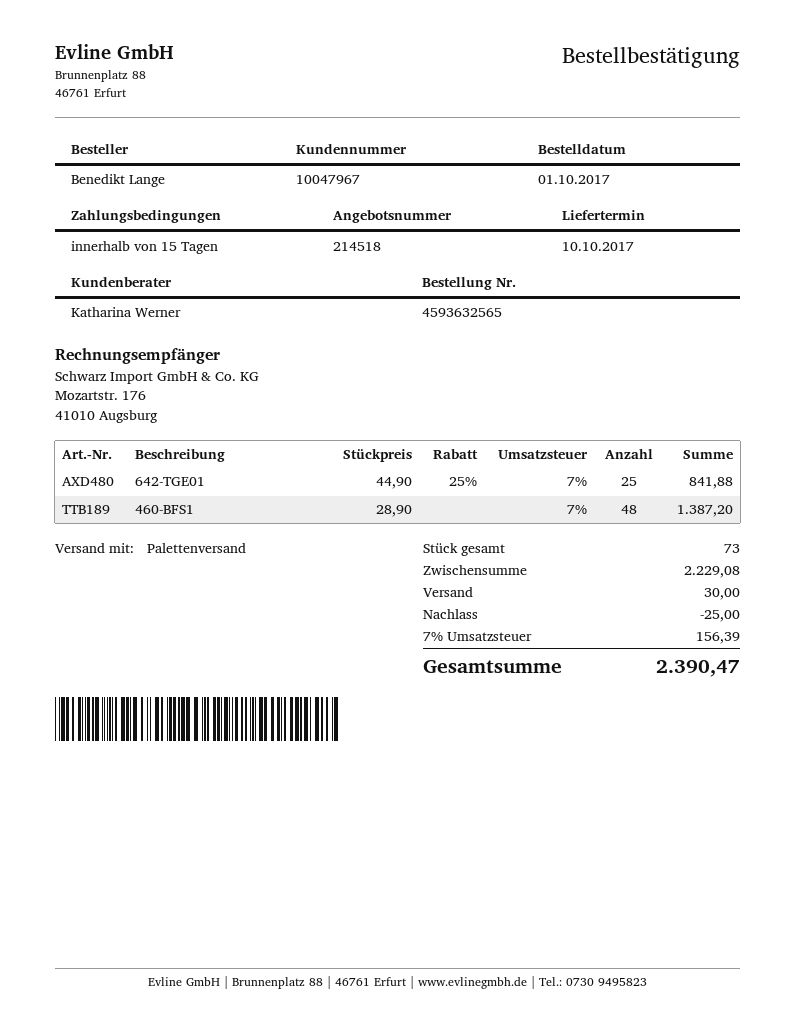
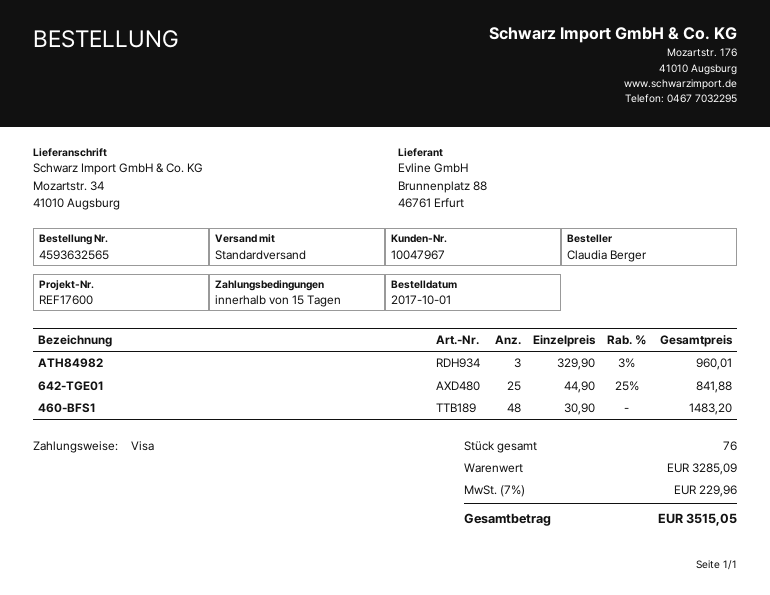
ordered by: Benedikt Lange -> Claudia Berger
shipping method: pallet freight -> standard
460-BFS1: 48 x 28.90 = 1387.20 -> 48 x 30.90 = 1483.20
ATH84982: none -> 3 x 329.90 - 3% = 960.01
total quantity: 73 -> 76
subtotal: 2229.08 -> 3285.09
discount: 25.00 -> none
shipping: 30.00 -> none
tax: 7% = 156.39 -> 7% = 229.96
total: 2390.47 -> 3515.05

